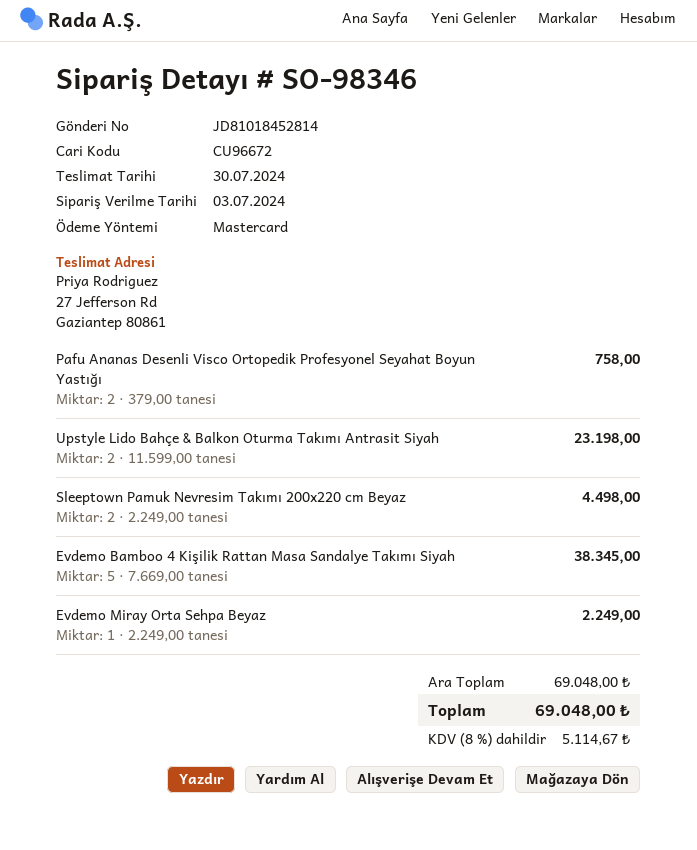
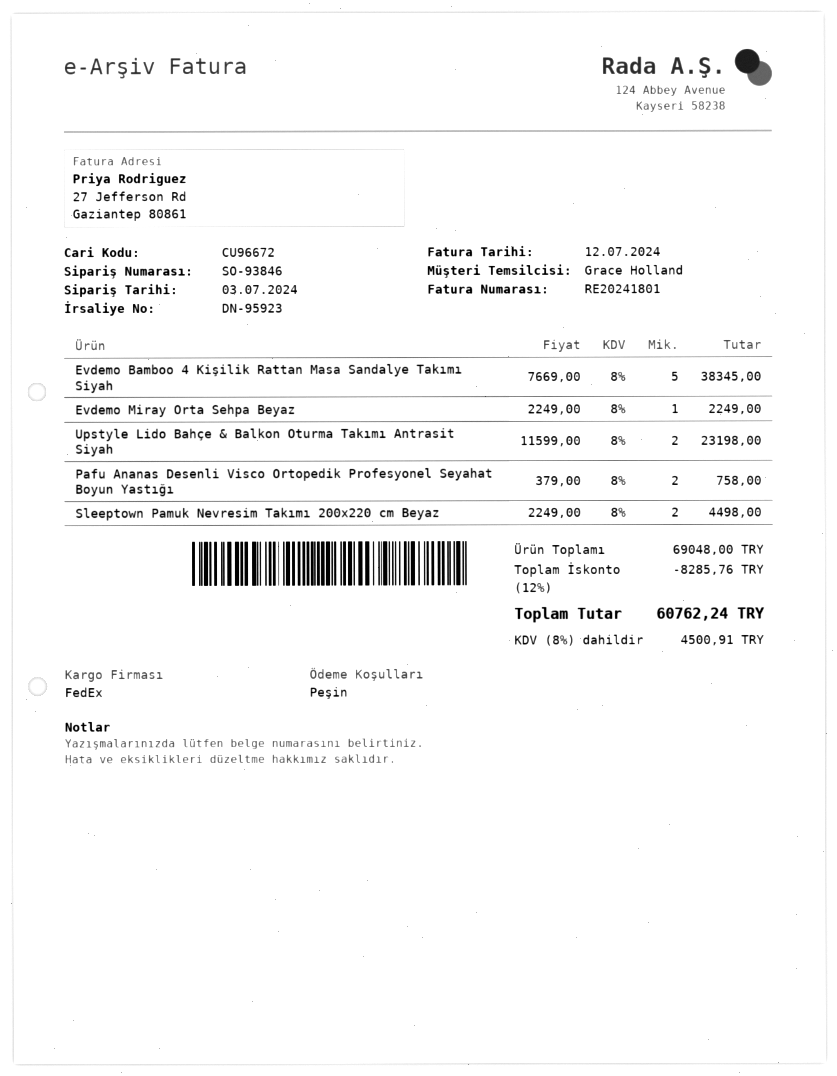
order number: SO-98346 -> SO-93846
discount: none -> 12% = 8285.76
tax: 8% = 5114.67 -> 8% = 4500.91
total: 69048.00 -> 60762.24

